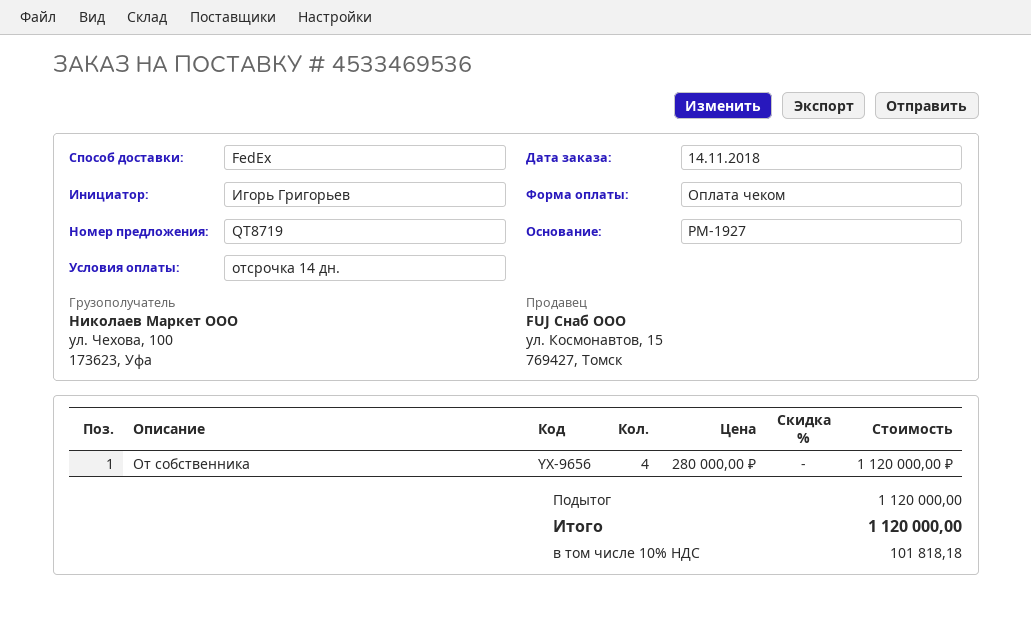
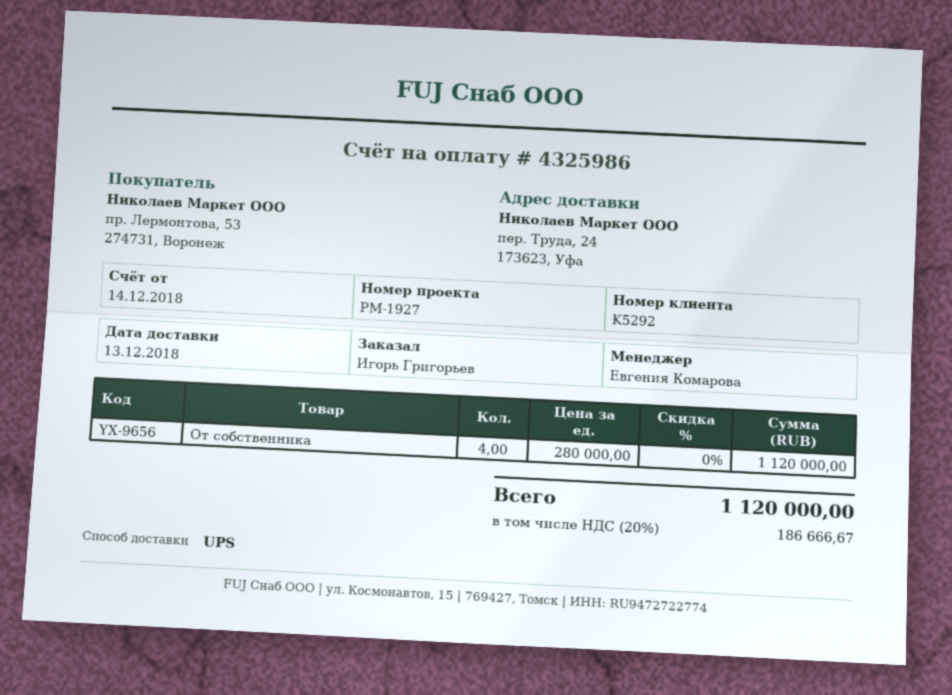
shipping method: FedEx -> UPS
ship to: ул. Чехова, 100, 173623, Уфа -> пер. Труда, 24, 173623, Уфа
tax: 10% = 101818.18 -> 20% = 186666.67

